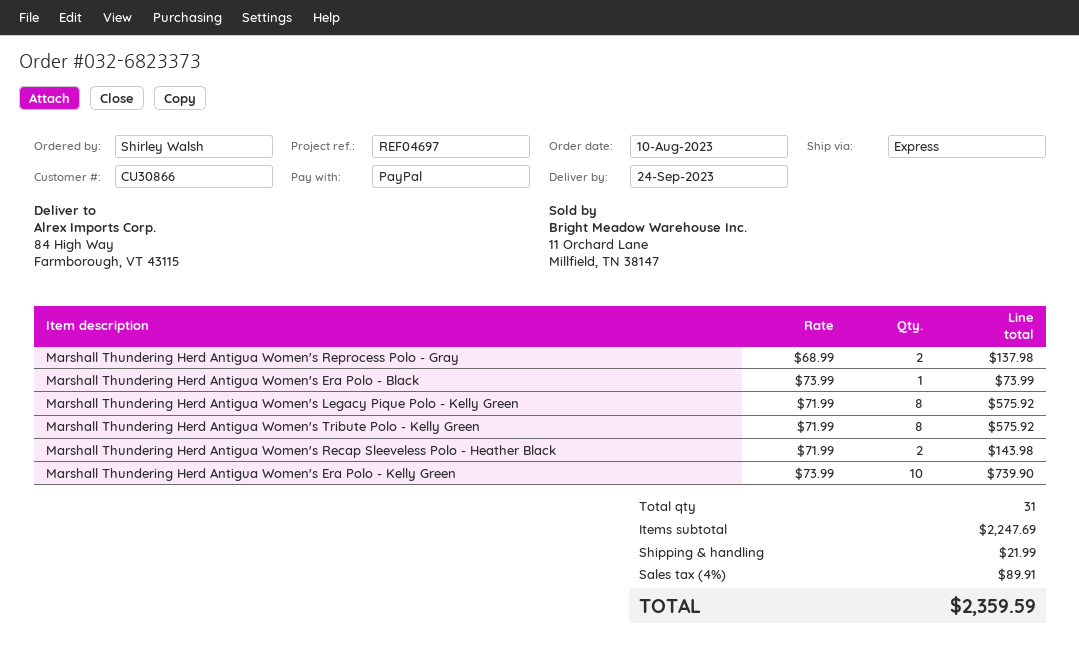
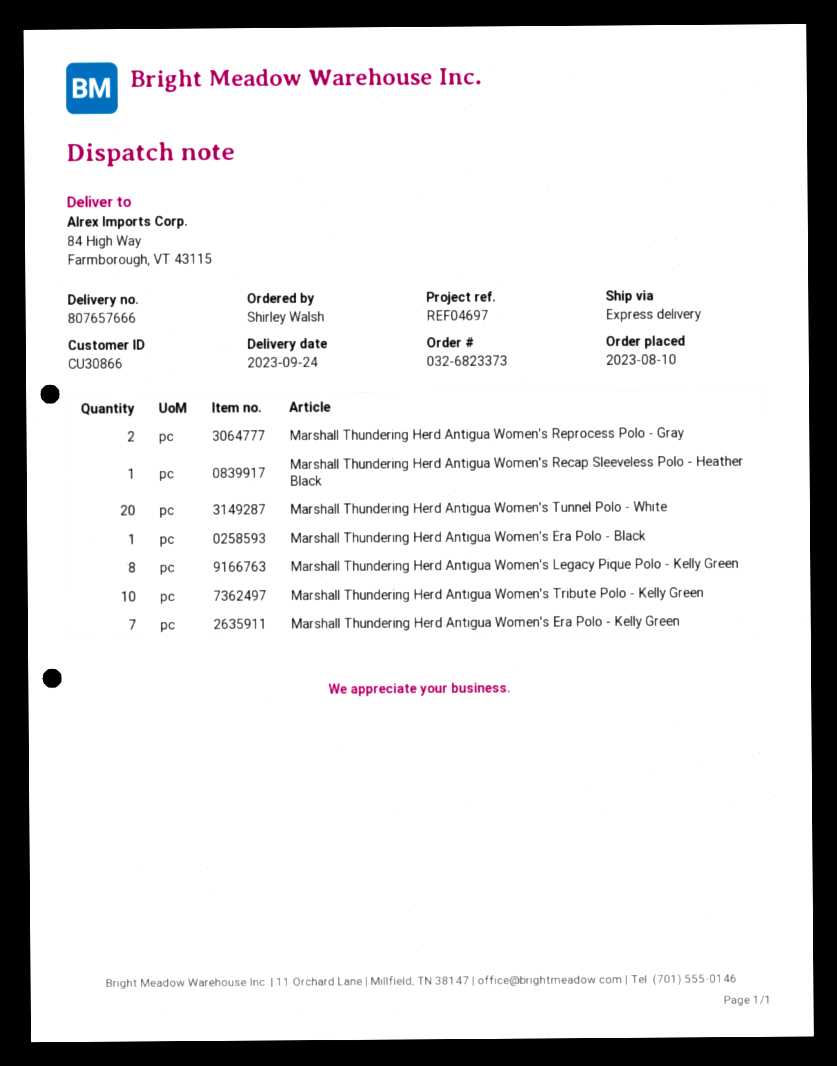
Marshall Thundering Herd Antigua Women's Tribute Polo - Kelly Green: 8 -> 10
Marshall Thundering Herd Antigua Women's Recap Sleeveless Polo - Heather Black: 2 -> 1
Marshall Thundering Herd Antigua Women's Era Polo - Kelly Green: 10 -> 7
Marshall Thundering Herd Antigua Women's Tunnel Polo - White: none -> 20

